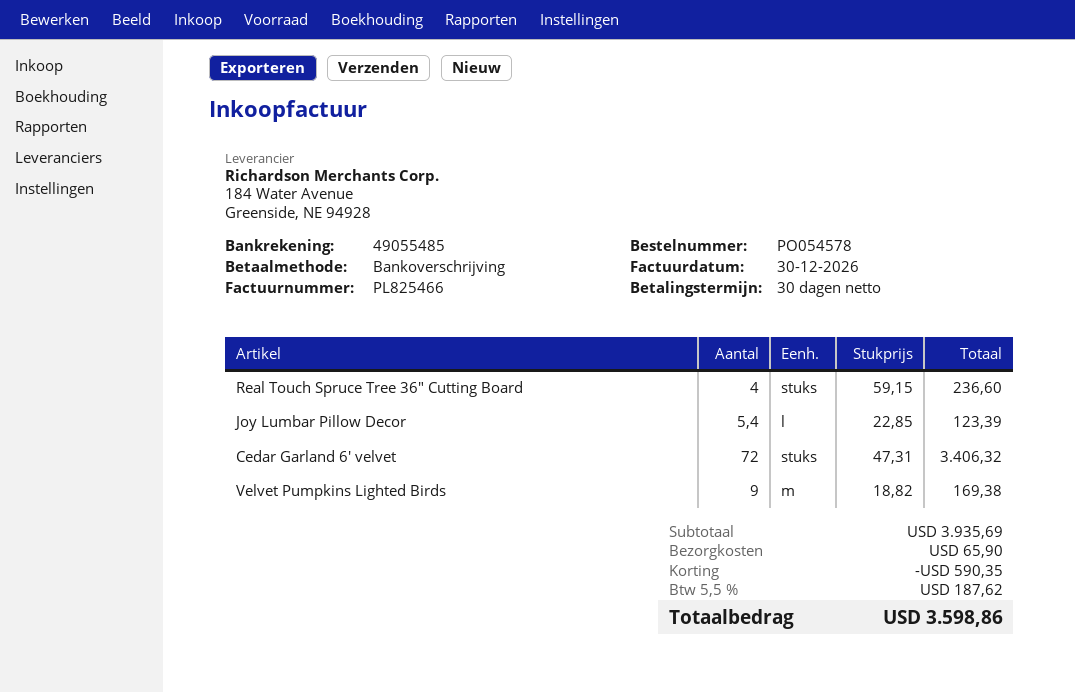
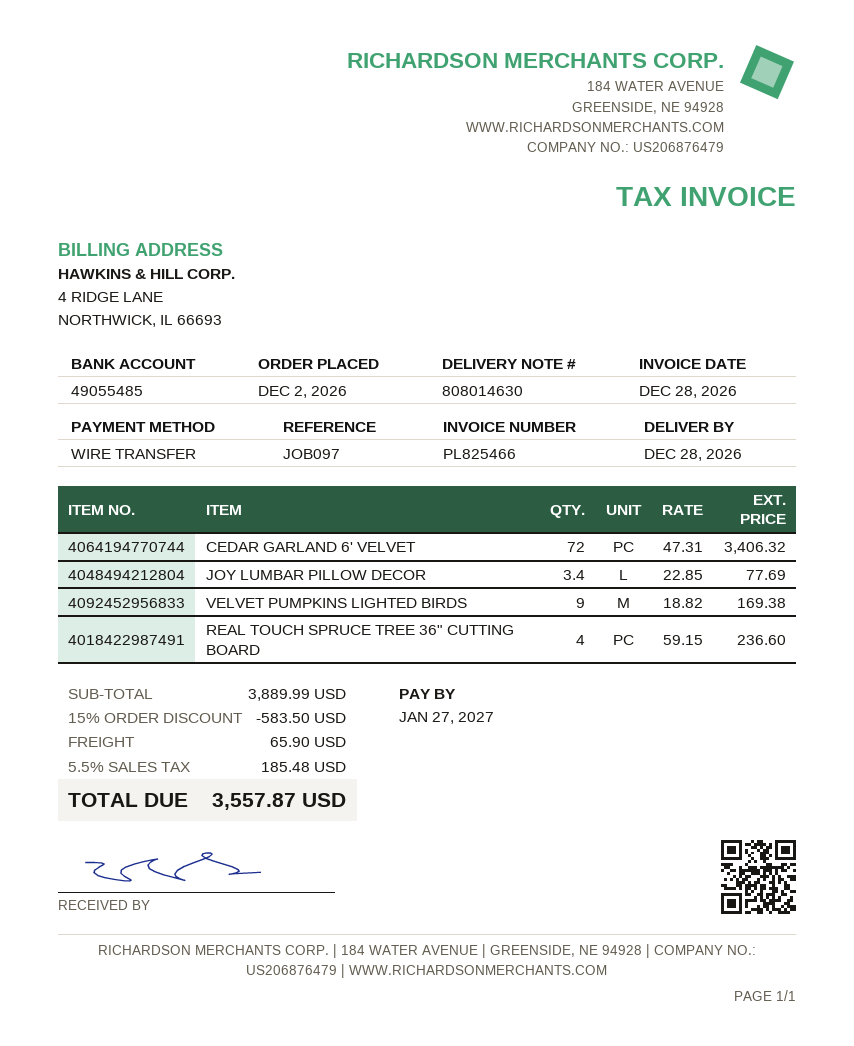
invoice date: 2026-12-30 -> 2026-12-28
Joy Lumbar Pillow Decor: 5.4 x 22.85 = 123.39 -> 3.4 x 22.85 = 77.69
subtotal: 3935.69 -> 3889.99
discount: 590.35 -> 583.50
tax: 5.5% = 187.62 -> 5.5% = 185.48
total: 3598.86 -> 3557.87

